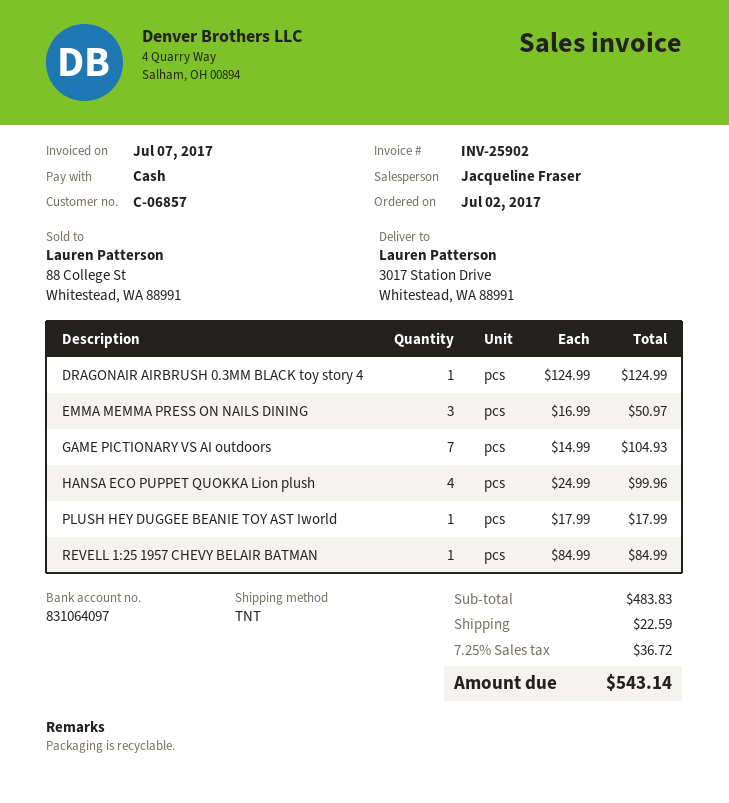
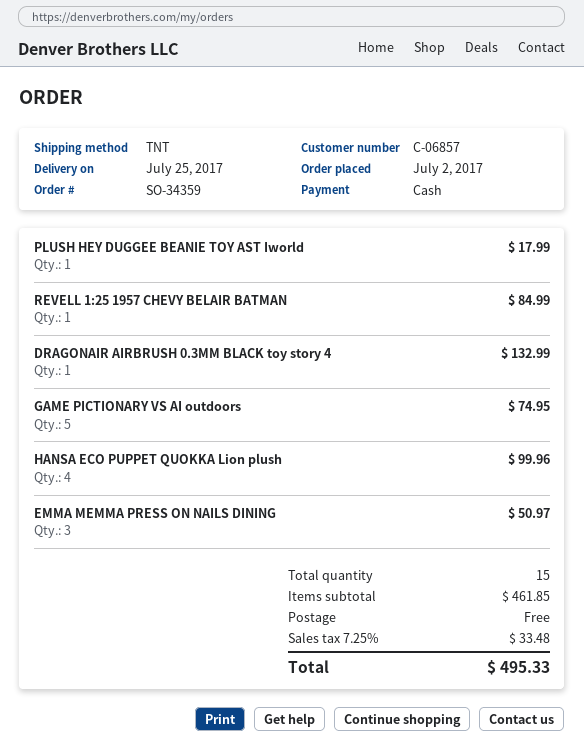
DRAGONAIR AIRBRUSH 0.3MM BLACK toy story 4: 1 for 124.99 -> 1 for 132.99
GAME PICTIONARY VS AI outdoors: 7 for 104.93 -> 5 for 74.95
subtotal: 483.83 -> 461.85
shipping: 22.59 -> 0.00
tax: 7.25% = 36.72 -> 7.25% = 33.48
total: 543.14 -> 495.33

